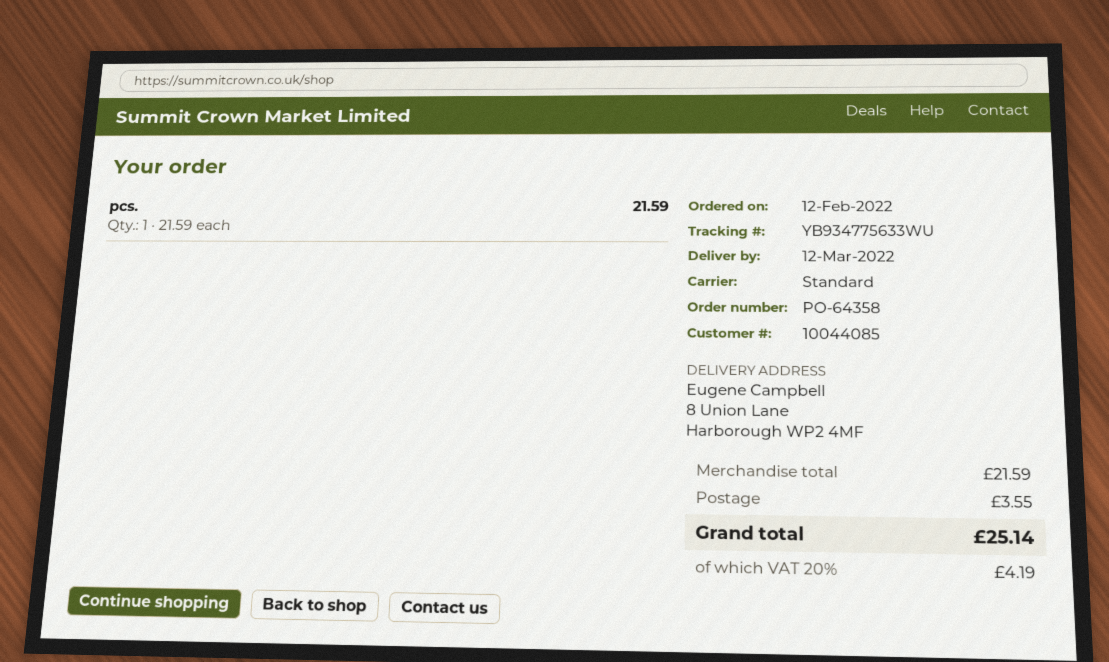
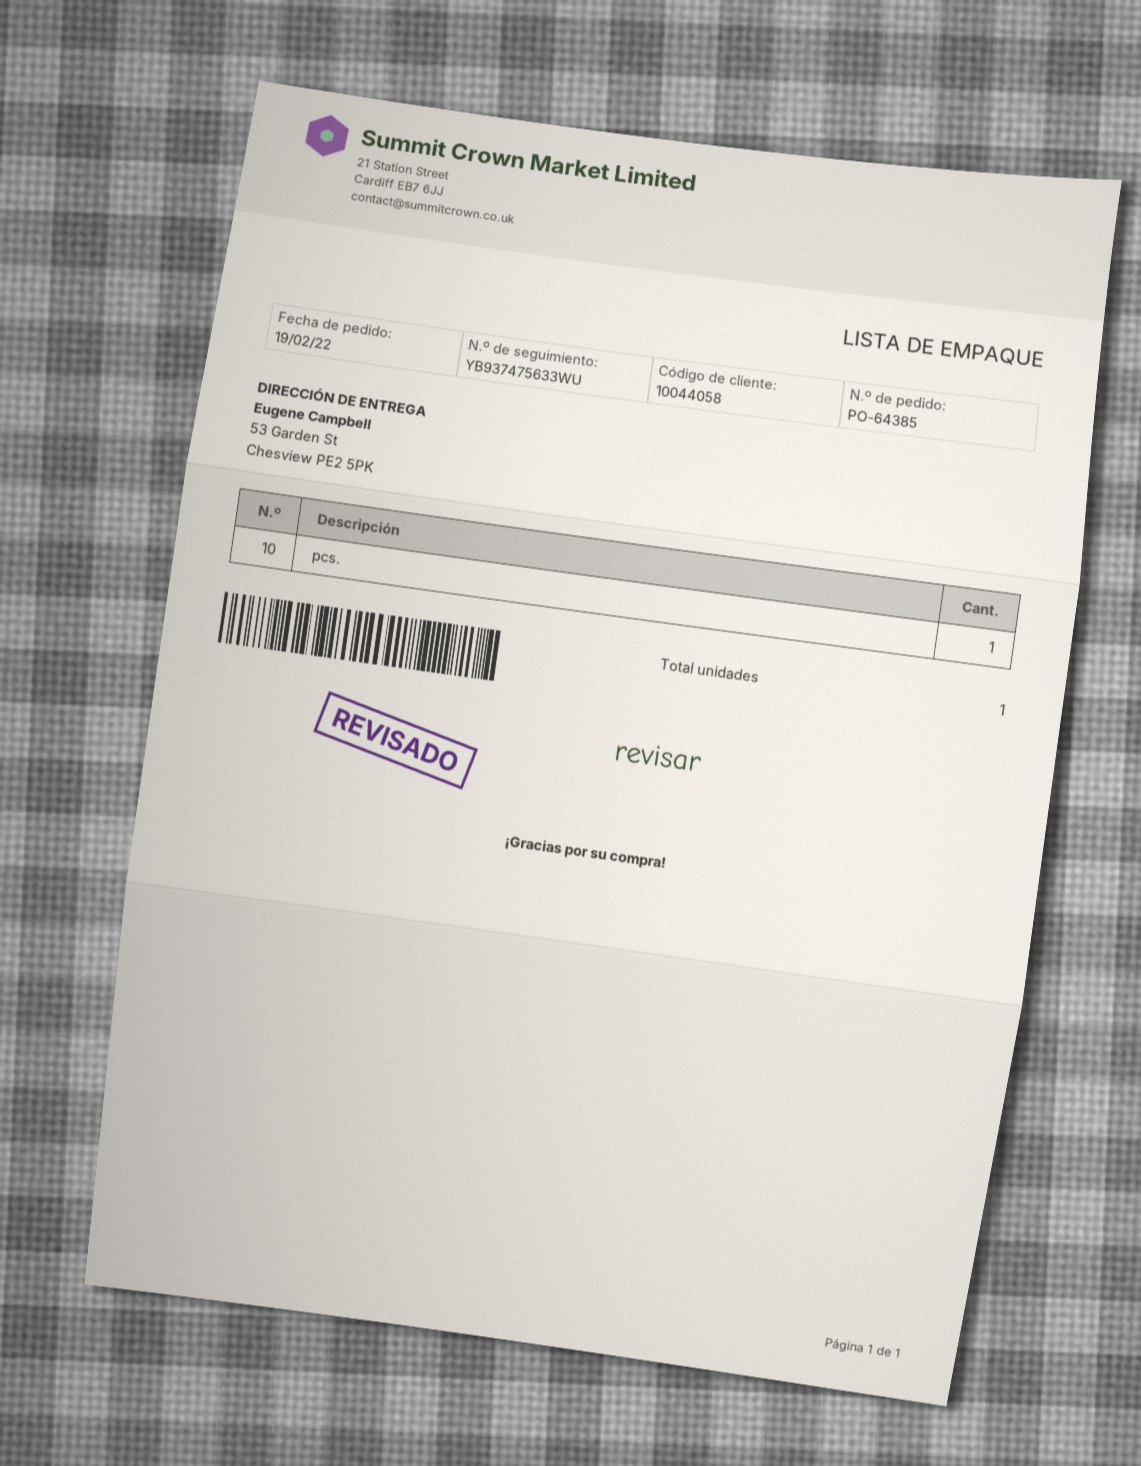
order number: PO-64358 -> PO-64385
order date: 2022-02-12 -> 2022-02-19
customer number: 10044085 -> 10044058
tracking number: YB934775633WU -> YB937475633WU
ship to: 8 Union Lane, Harborough WP2 4MF -> 53 Garden St, Chesview PE2 5PK

